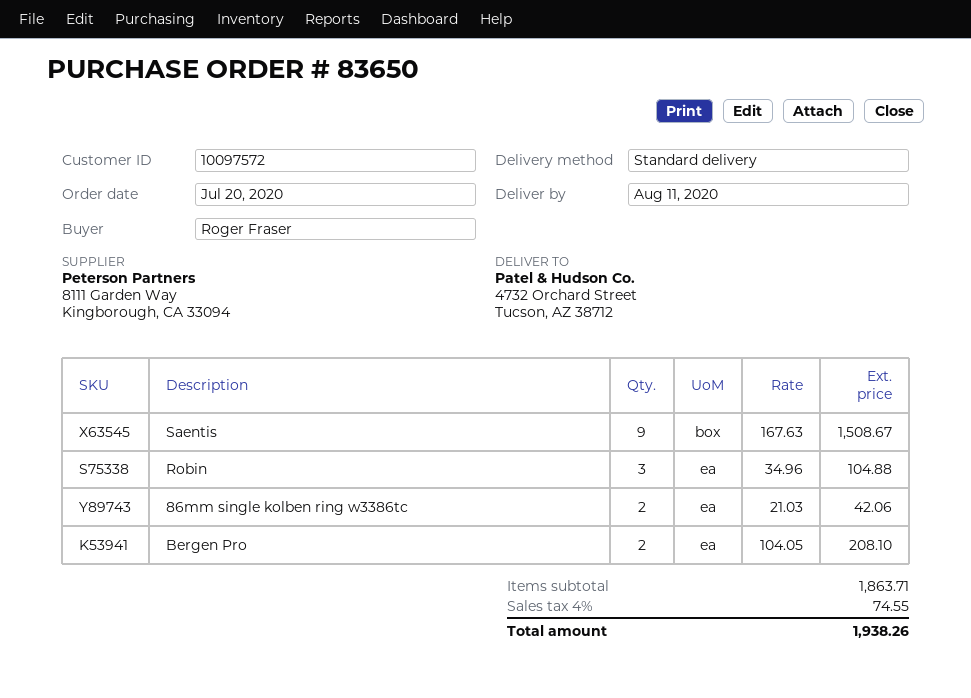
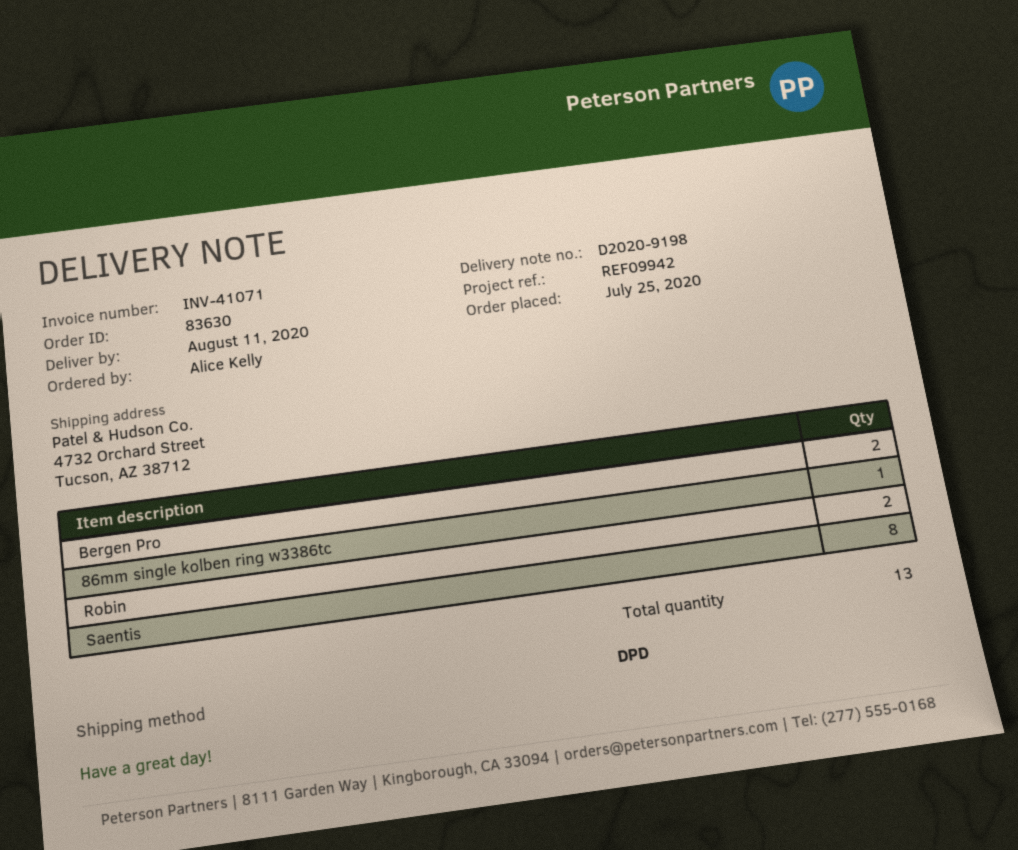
order number: 83650 -> 83630
order date: 2020-07-20 -> 2020-07-25
ordered by: Roger Fraser -> Alice Kelly
shipping method: standard -> DPD
Saentis: 9 -> 8
Robin: 3 -> 2
86mm single kolben ring w3386tc: 2 -> 1

